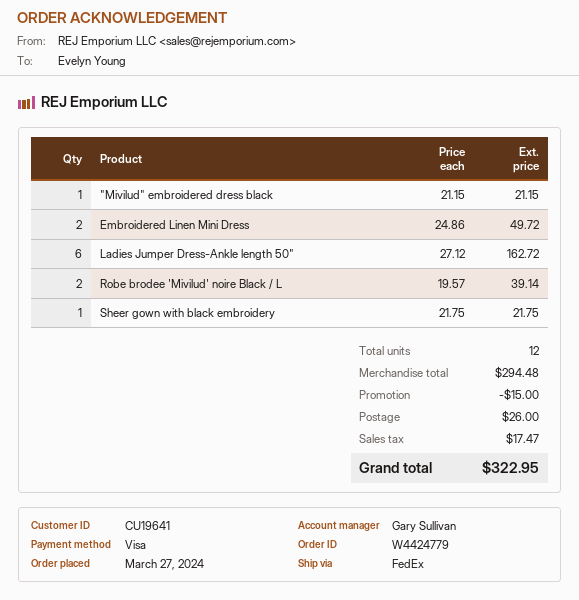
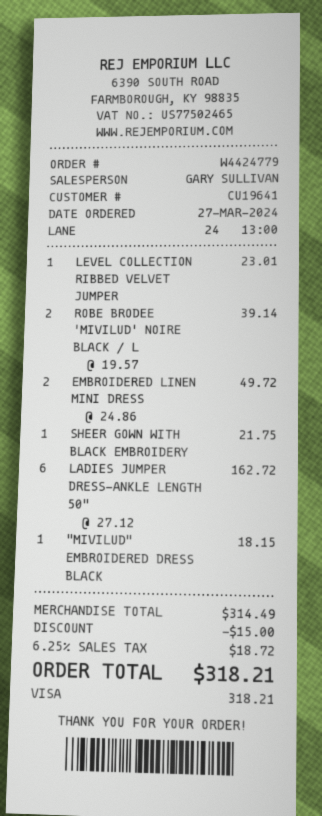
"Mivilud" embroidered dress black: 1 x 21.15 = 21.15 -> 1 x 18.15 = 18.15
LEVEL COLLECTION RIBBED VELVET JUMPER: none -> 1 x 23.01 = 23.01
subtotal: 294.48 -> 314.49
shipping: 26.00 -> none
tax: 17.47 -> 18.72
total: 322.95 -> 318.21

